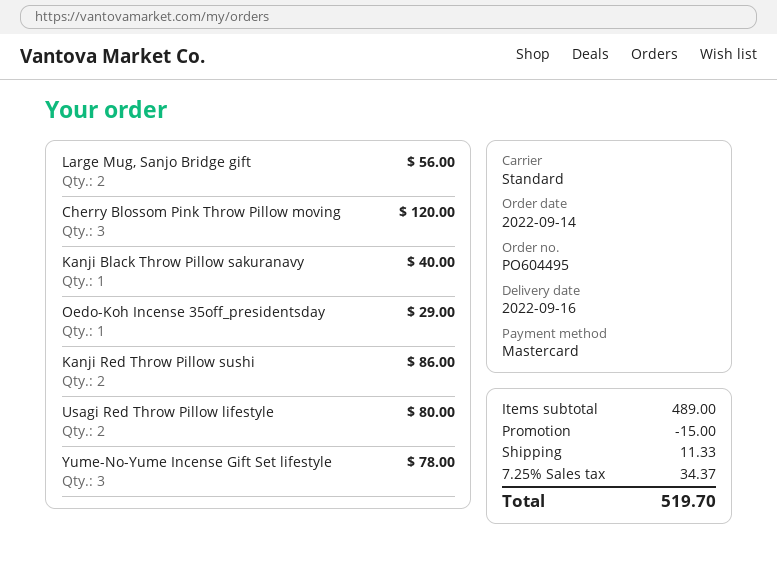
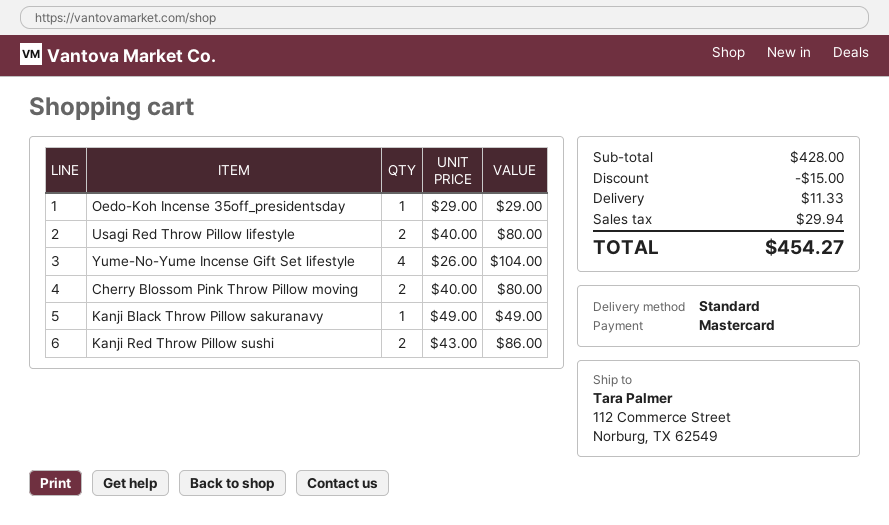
Large Mug, Sanjo Bridge gift: 2 for 56.00 -> none
Cherry Blossom Pink Throw Pillow moving: 3 for 120.00 -> 2 for 80.00
Kanji Black Throw Pillow sakuranavy: 1 for 40.00 -> 1 for 49.00
Yume-No-Yume Incense Gift Set lifestyle: 3 for 78.00 -> 4 for 104.00
subtotal: 489.00 -> 428.00
tax: 34.37 -> 29.94
total: 519.70 -> 454.27

